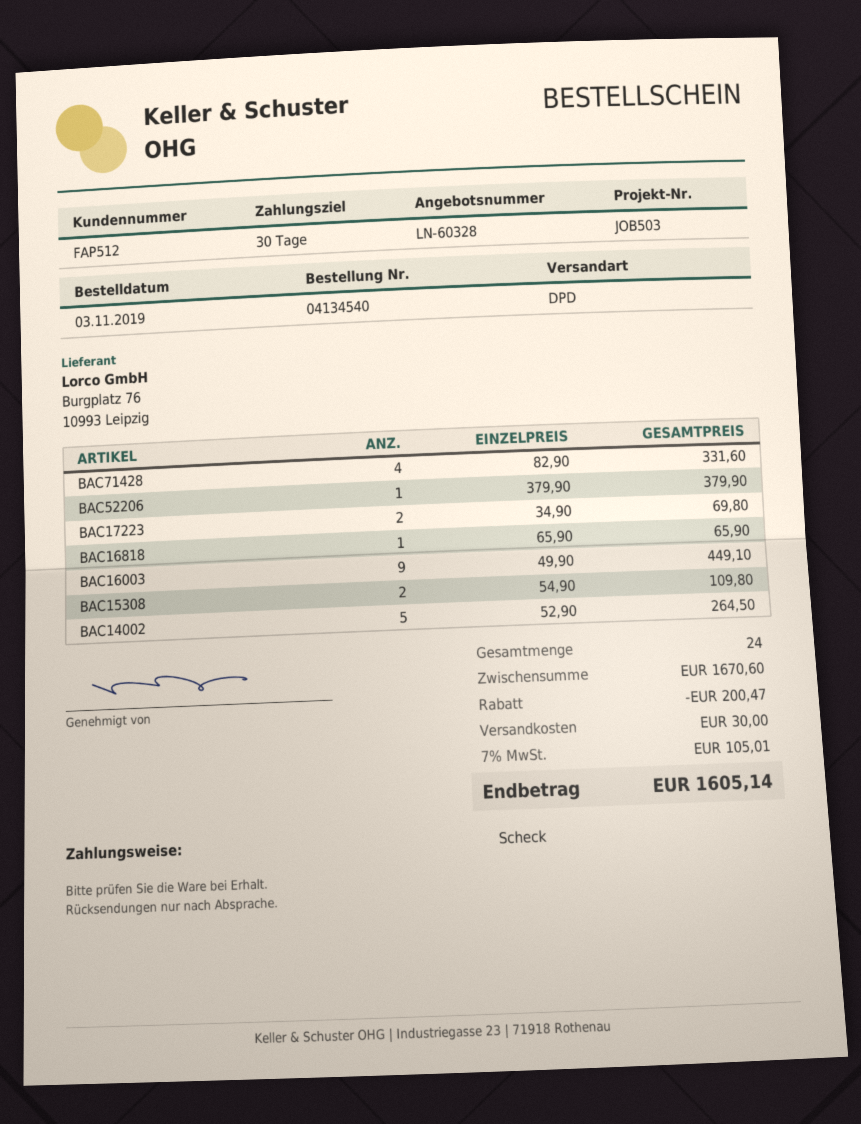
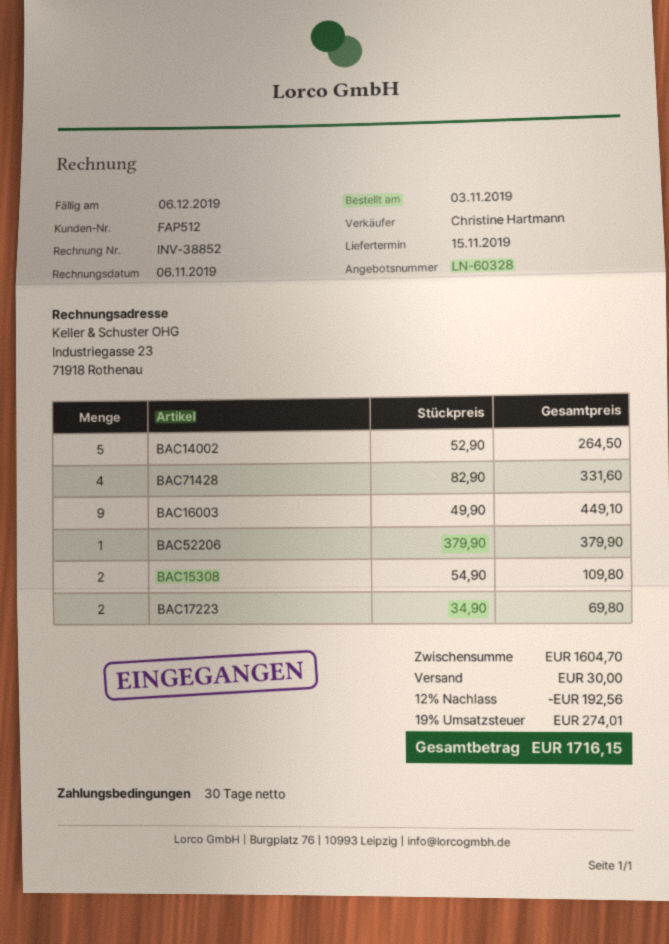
BAC16818: 1 x 65.90 = 65.90 -> none
subtotal: 1670.60 -> 1604.70
discount: 200.47 -> 192.56
tax: 7% = 105.01 -> 19% = 274.01
total: 1605.14 -> 1716.15

